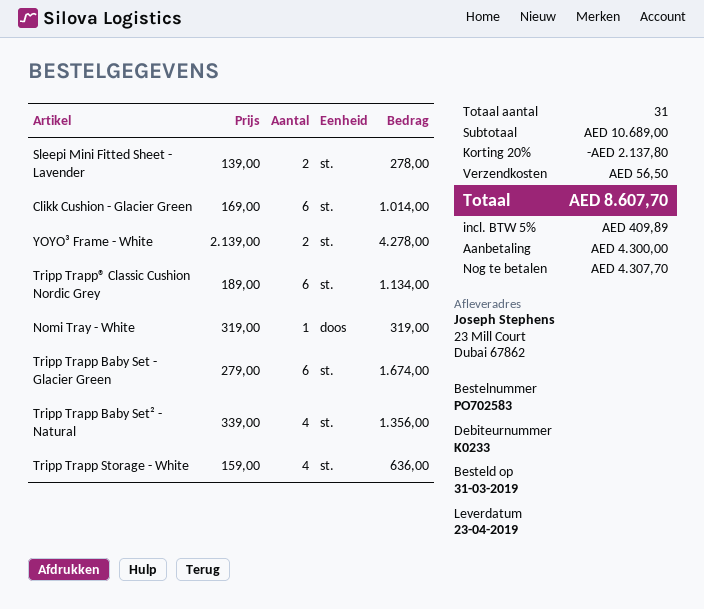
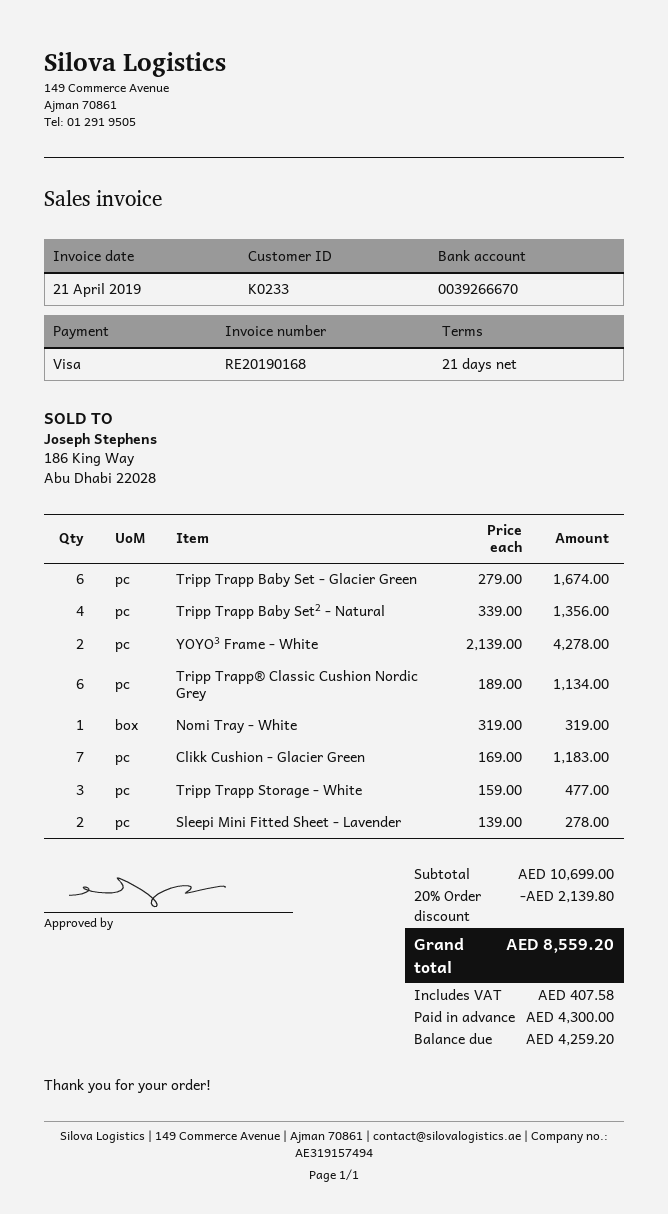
Clikk Cushion - Glacier Green: 6 x 169.00 = 1014.00 -> 7 x 169.00 = 1183.00
Tripp Trapp Storage - White: 4 x 159.00 = 636.00 -> 3 x 159.00 = 477.00
subtotal: 10689.00 -> 10699.00
discount: 20% = 2137.80 -> 20% = 2139.80
shipping: 56.50 -> none
tax: 409.89 -> 407.58
total: 8607.70 -> 8559.20
balance: 4307.70 -> 4259.20

